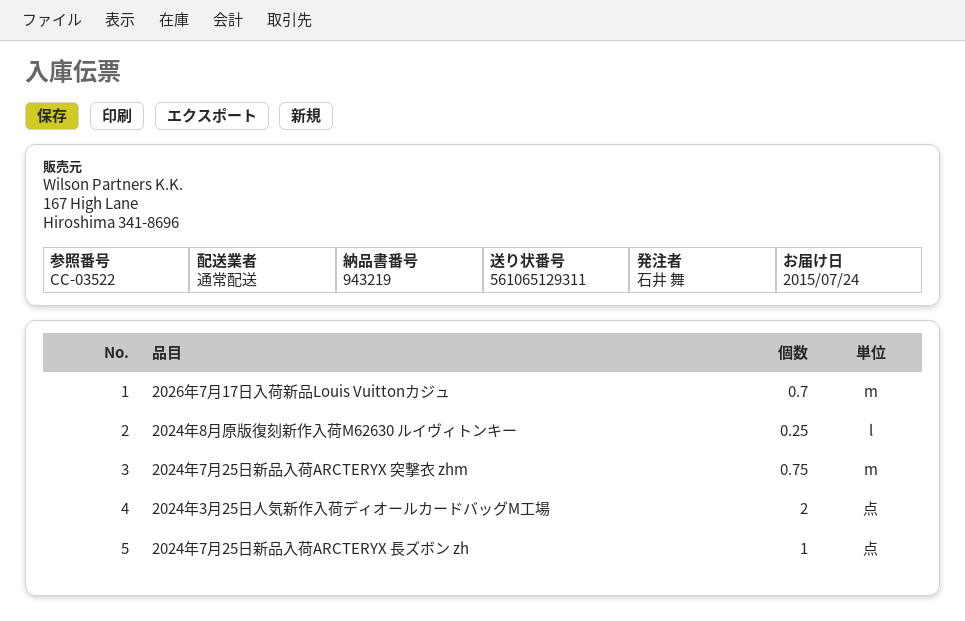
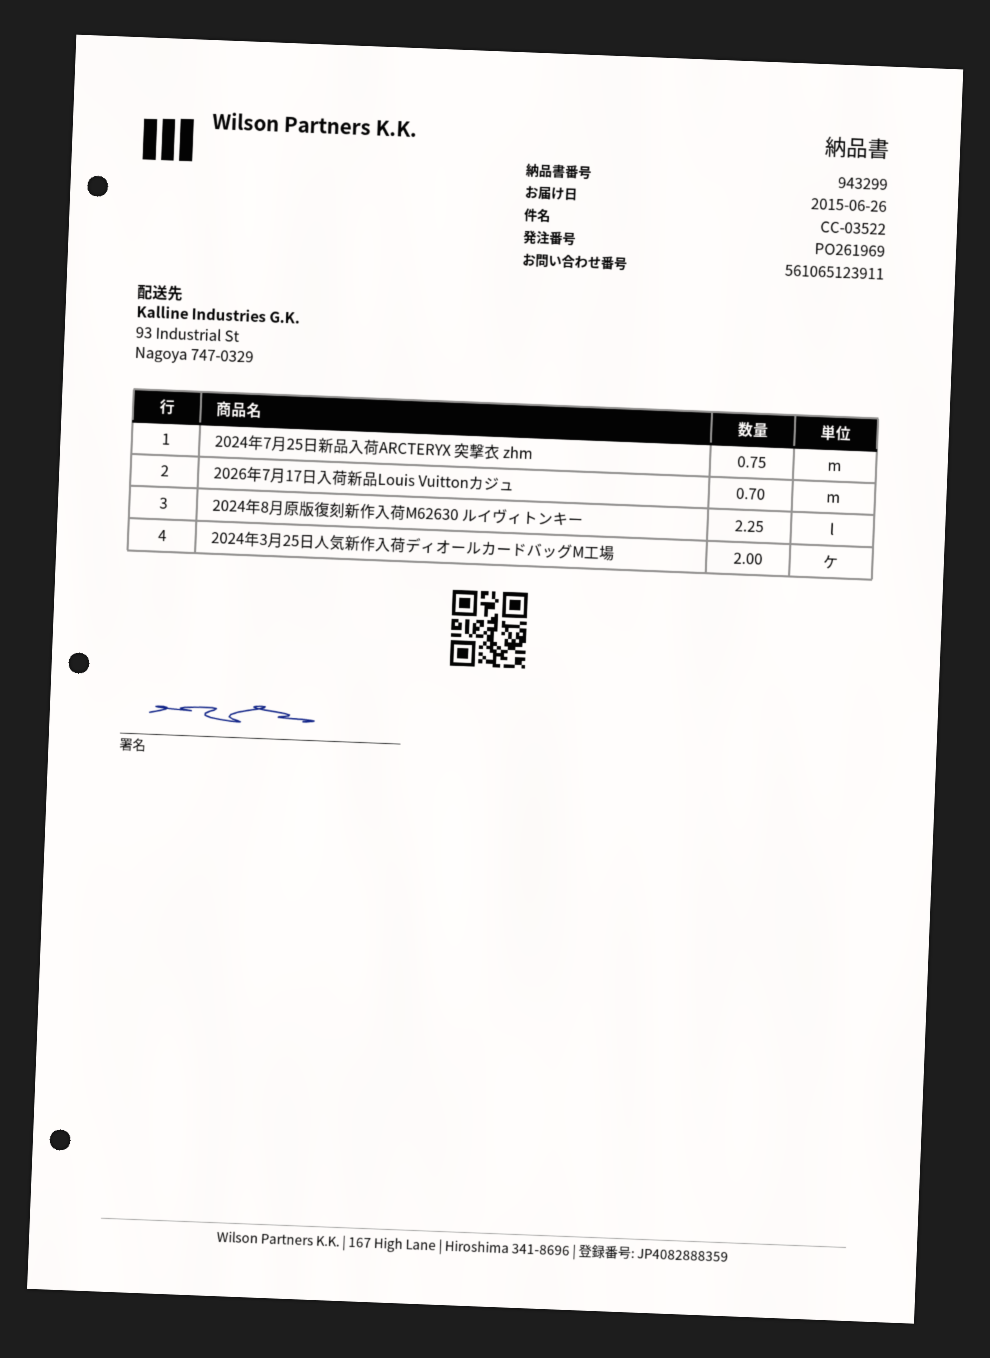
delivery note number: 943219 -> 943299
delivery date: 2015-07-24 -> 2015-06-26
tracking number: 561065129311 -> 561065123911
2024年8月原版復刻新作入荷M62630 ルイヴィトンキー: 0.25 -> 2.25
2024年7月25日新品入荷ARCTERYX 長ズボン zh: 1 -> none

